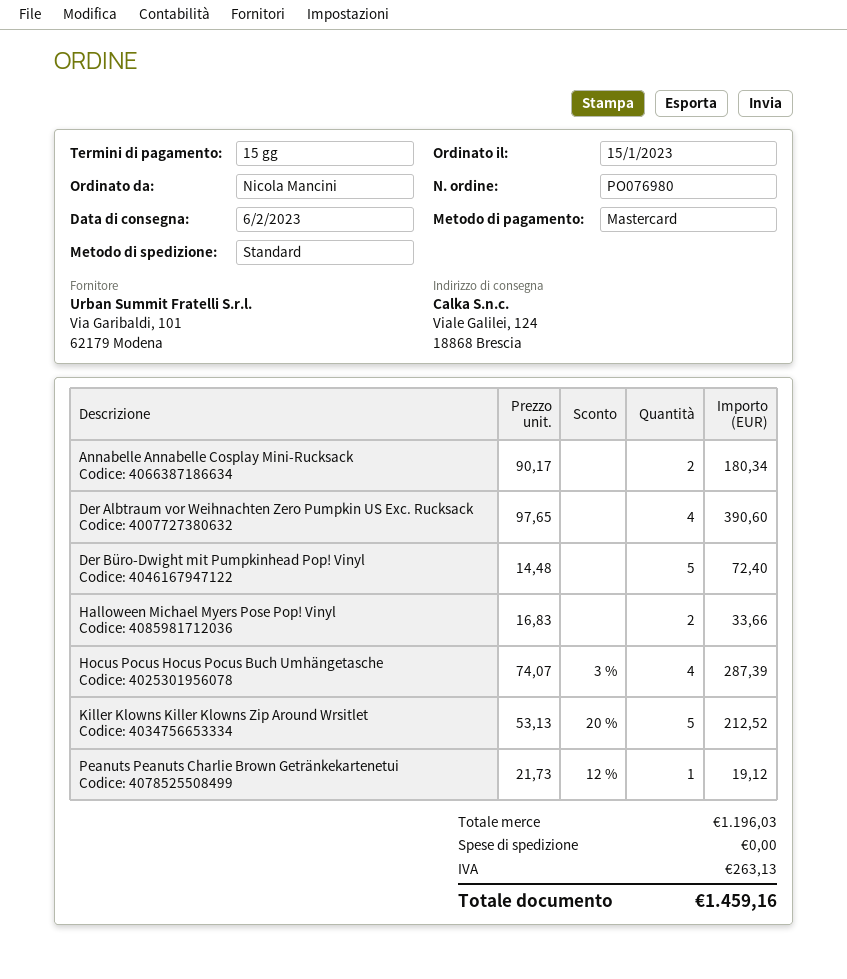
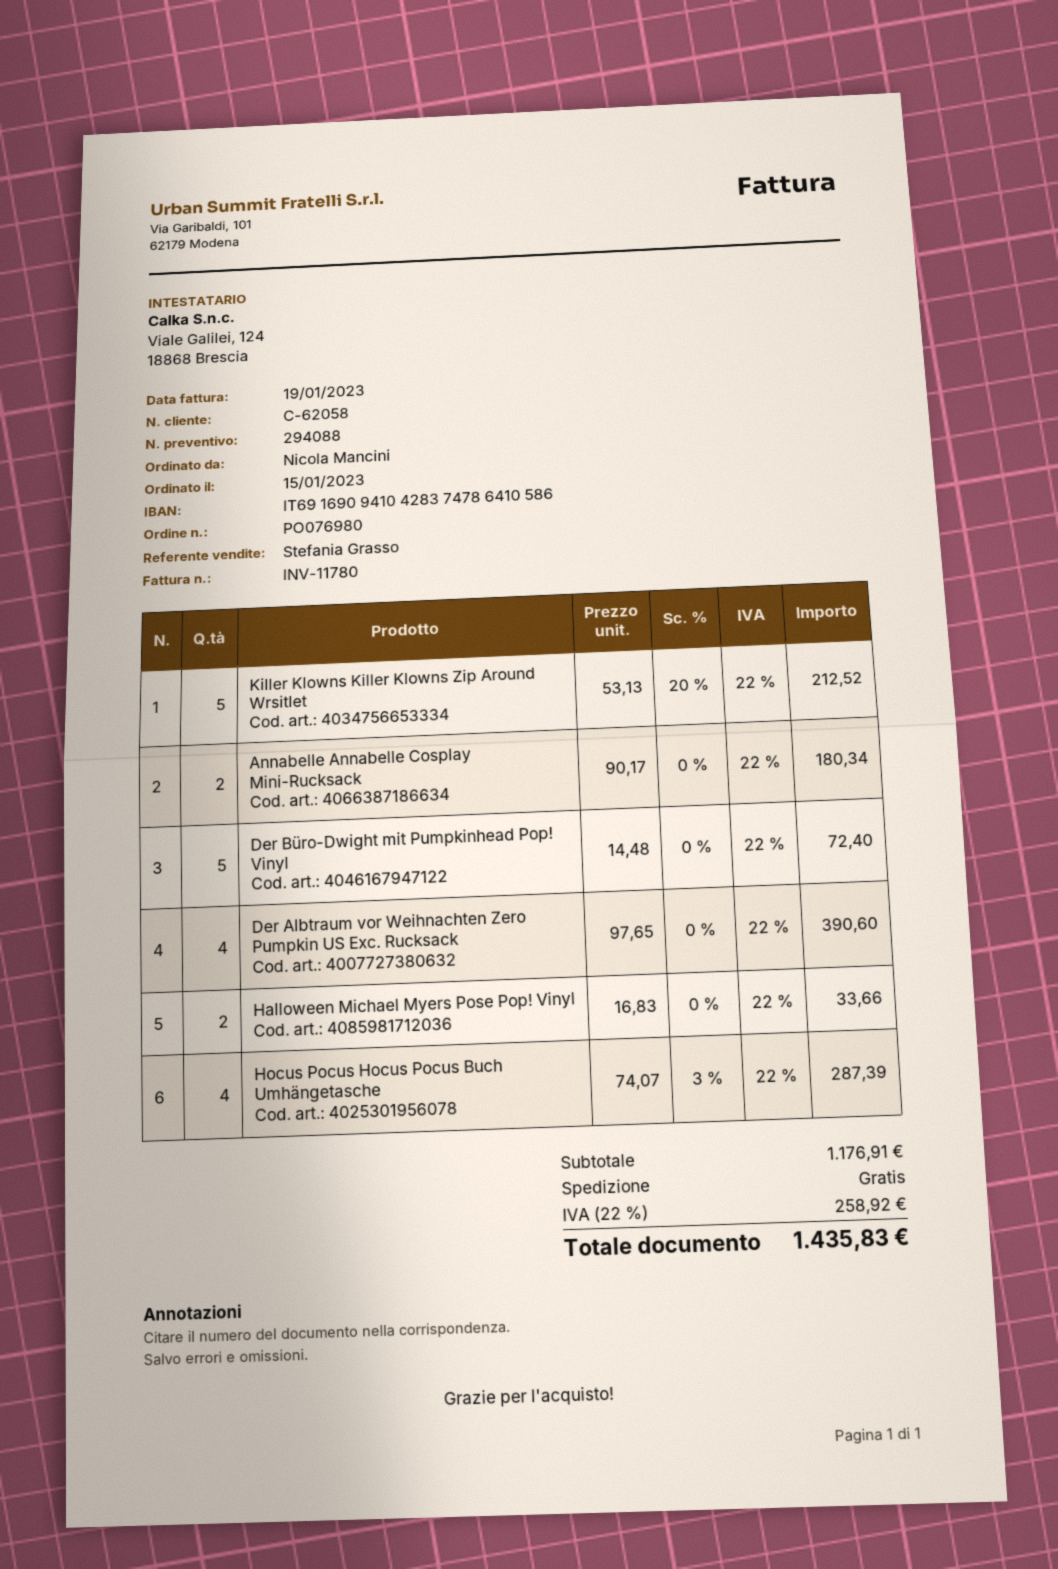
Peanuts Peanuts Charlie Brown Getränkekartenetui: 1 x 21.73 - 12% = 19.12 -> none
subtotal: 1196.03 -> 1176.91
tax: 263.13 -> 258.92
total: 1459.16 -> 1435.83

